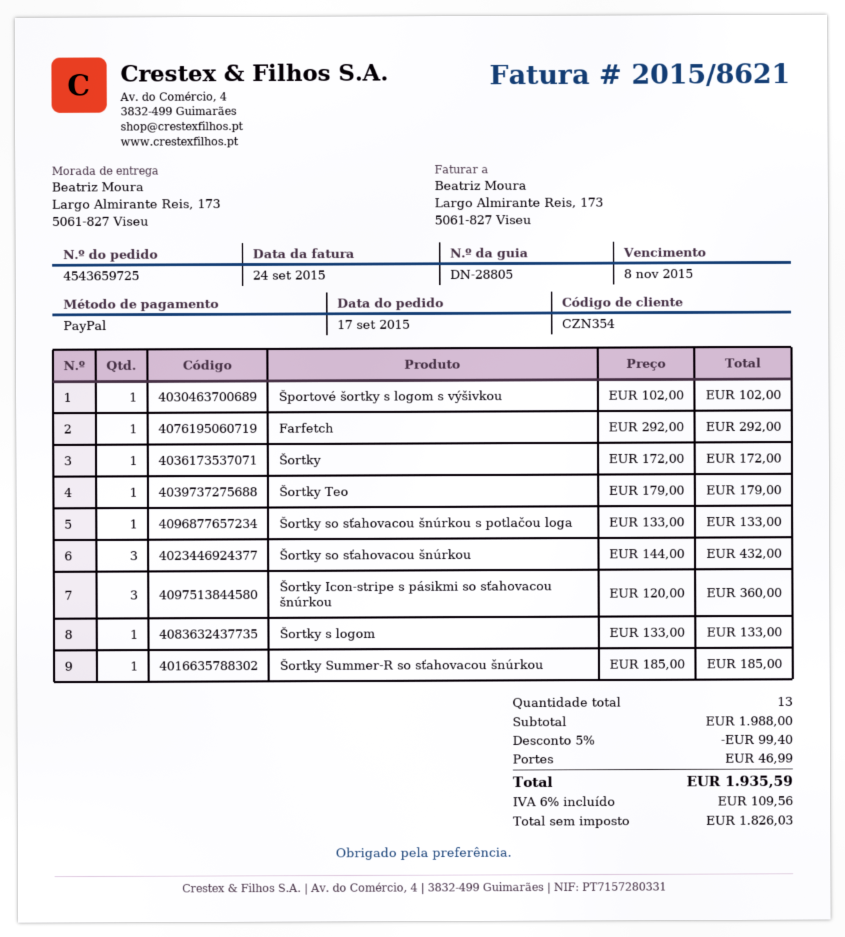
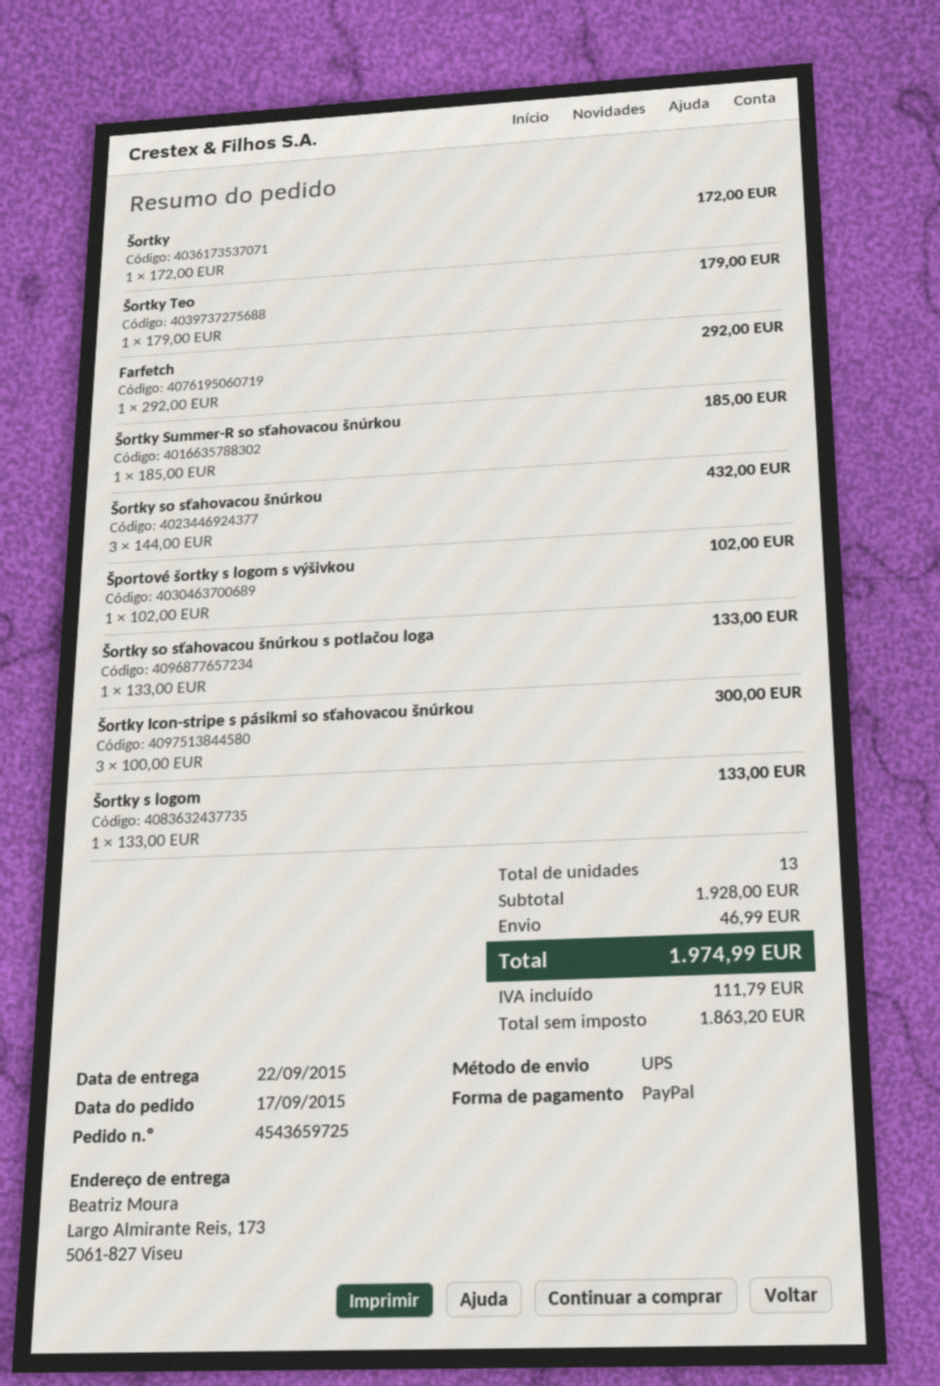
Šortky Icon-stripe s pásikmi so sťahovacou šnúrkou: 3 x 120.00 = 360.00 -> 3 x 100.00 = 300.00
subtotal: 1988.00 -> 1928.00
discount: 5% = 99.40 -> none
net: 1826.03 -> 1863.20
tax: 109.56 -> 111.79
total: 1935.59 -> 1974.99

